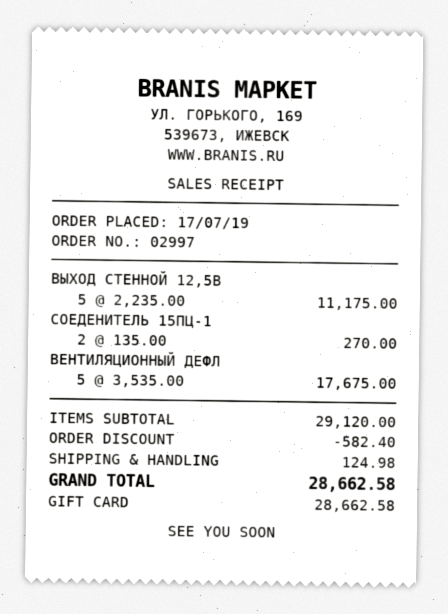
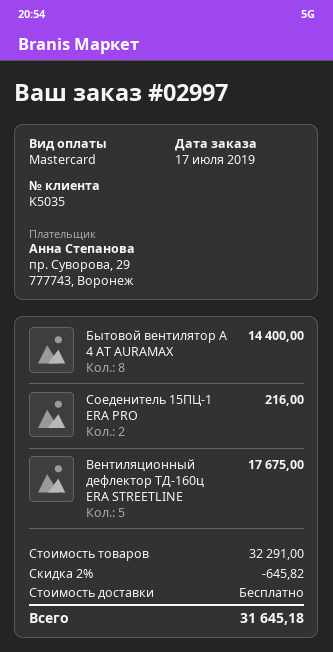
payment method: gift card -> Mastercard
ВЫХОД СТЕННОЙ 12,5В: 5 for 11175.00 -> none
СОЕДЕНИТЕЛЬ 15ПЦ-1: 2 for 270.00 -> 2 for 216.00
Бытовой вентилятор A 4 AT AURAMAX: none -> 8 for 14400.00
subtotal: 29120.00 -> 32291.00
discount: 582.40 -> 645.82
shipping: 124.98 -> 0.00
total: 28662.58 -> 31645.18

